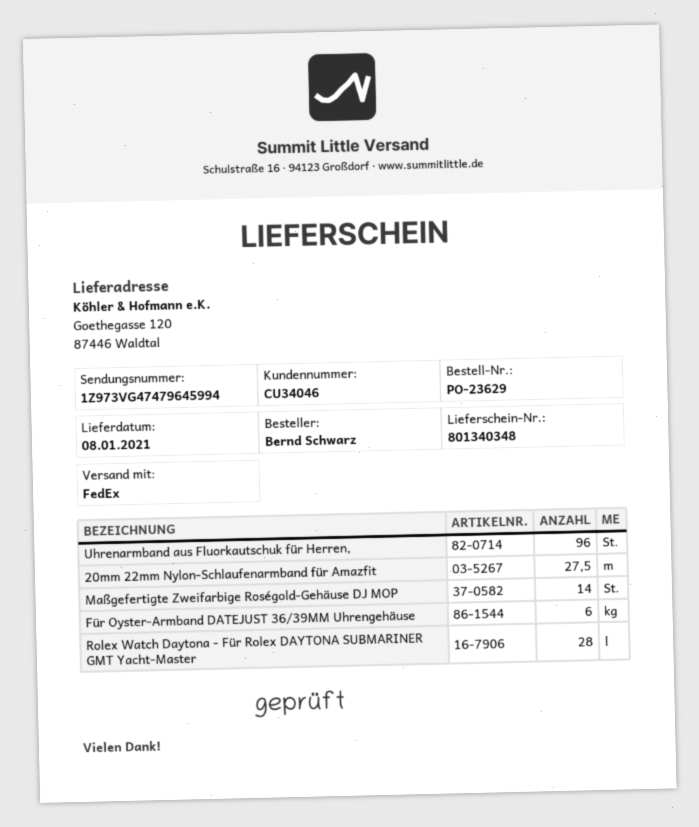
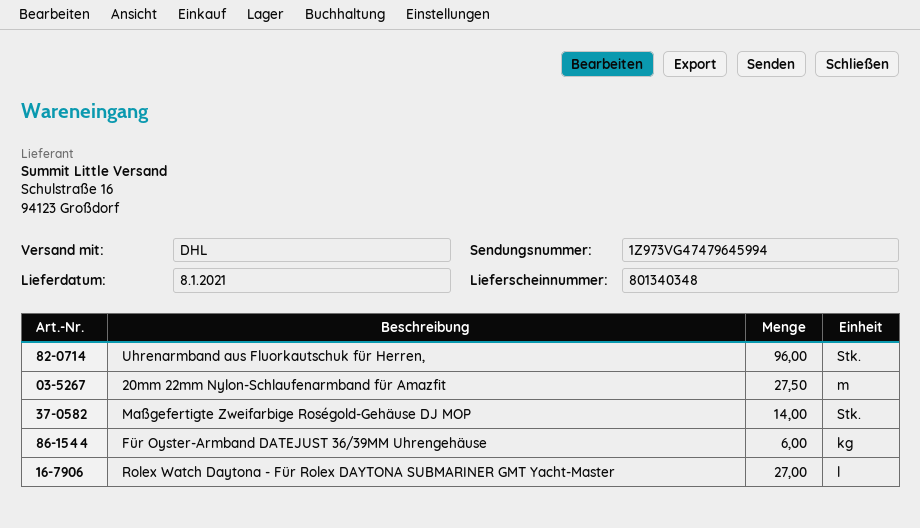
shipping method: FedEx -> DHL
Rolex Watch Daytona - Für Rolex DAYTONA SUBMARINER GMT Yacht-Master: 28 -> 27

